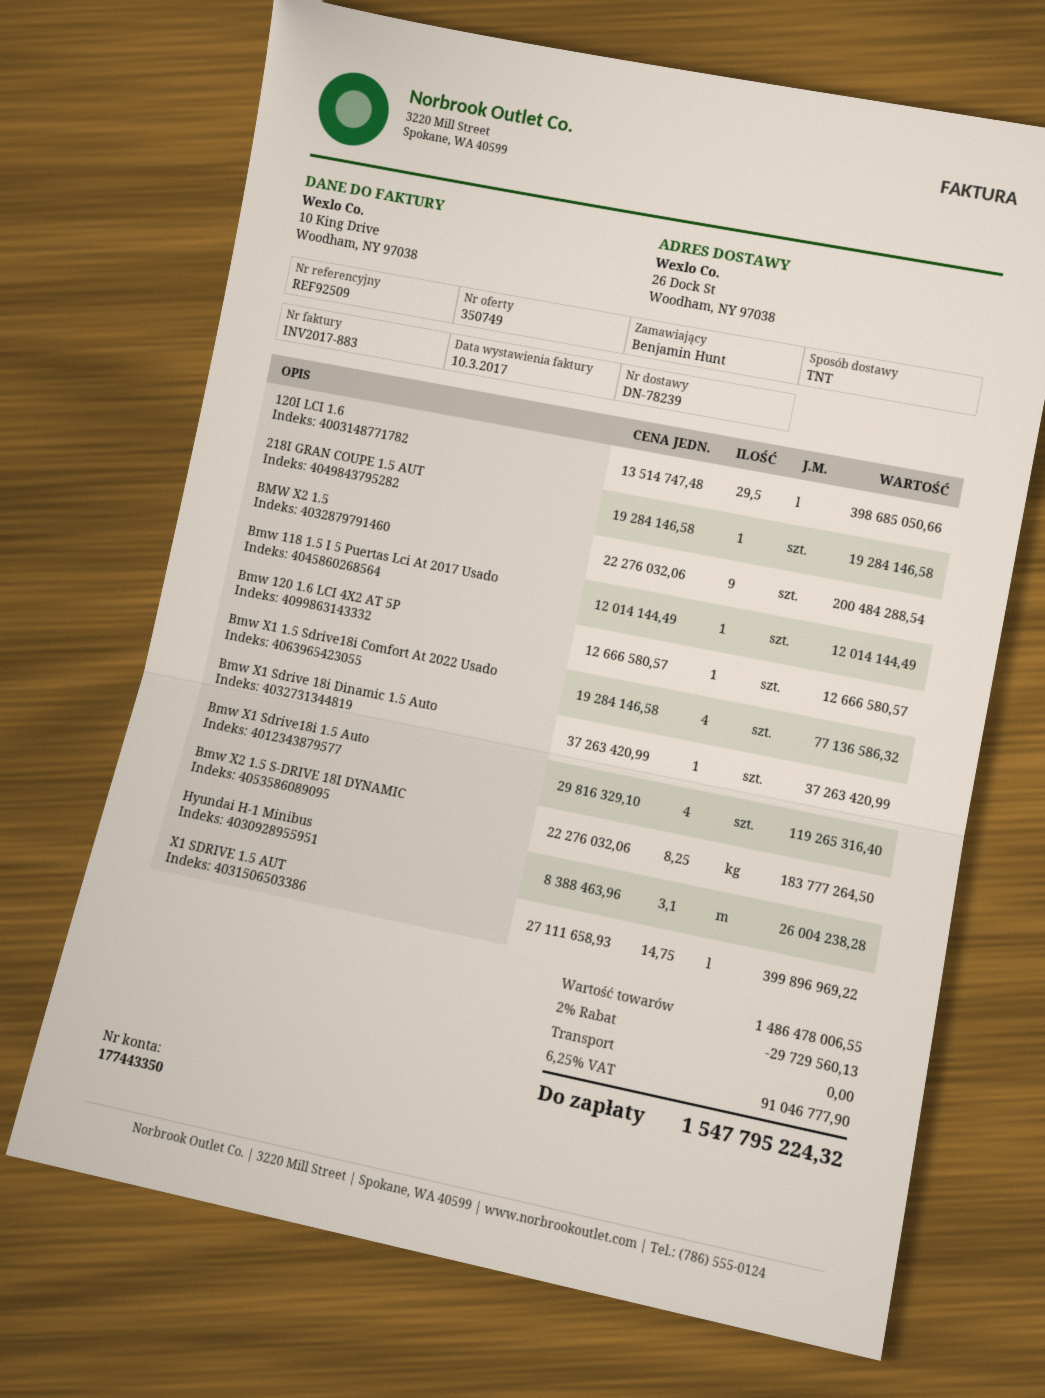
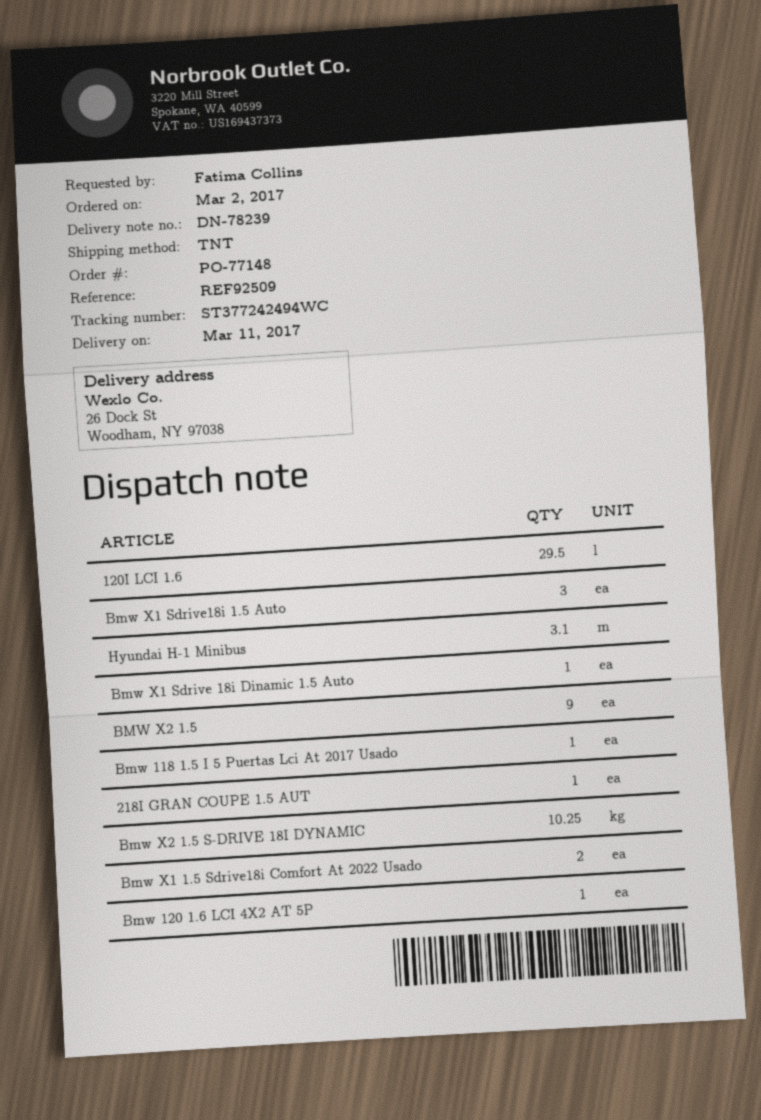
ordered by: Benjamin Hunt -> Fatima Collins
Bmw X1 1.5 Sdrive18i Comfort At 2022 Usado: 4 -> 2
Bmw X1 Sdrive18i 1.5 Auto: 4 -> 3
Bmw X2 1.5 S-DRIVE 18I DYNAMIC: 8.25 -> 10.25
X1 SDRIVE 1.5 AUT: 14.75 -> none

